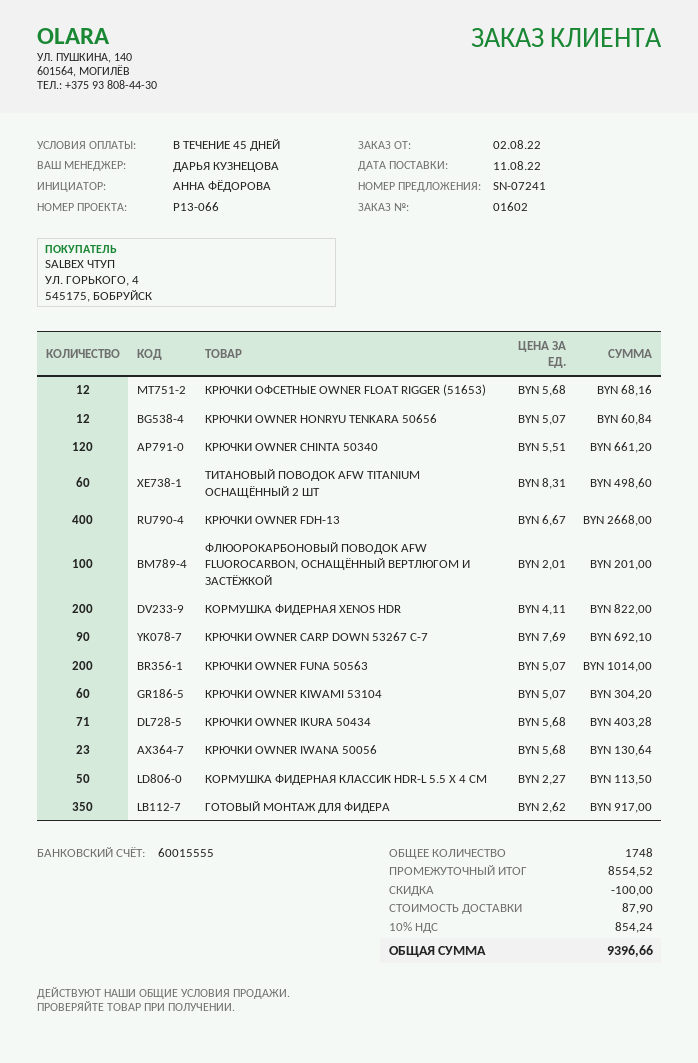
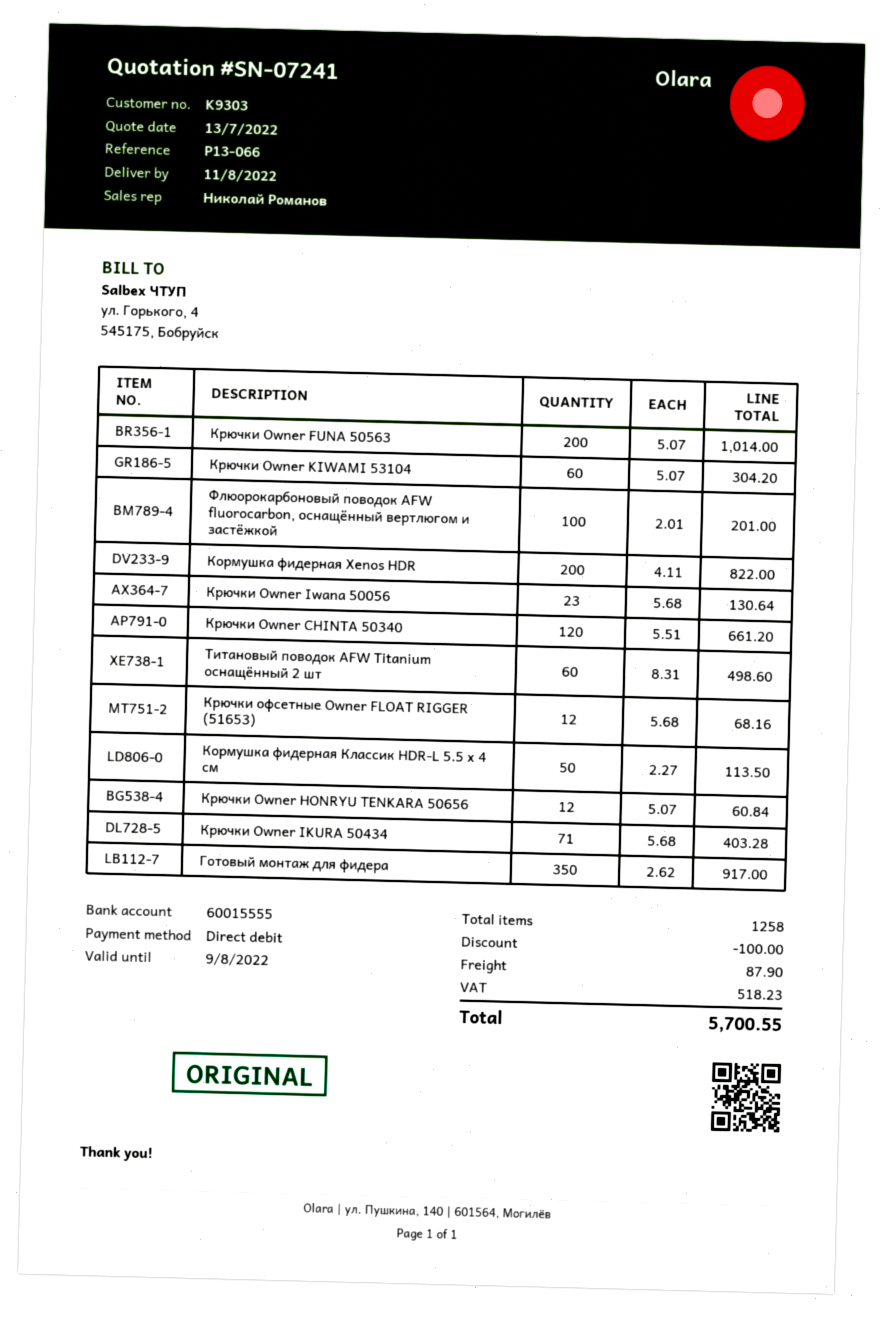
sales rep: ДАРЬЯ КУЗНЕЦОВА -> Николай Романов
КРЮЧКИ OWNER FDH-13: 400 x 6.67 = 2668.00 -> none
КРЮЧКИ OWNER CARP DOWN 53267 C-7: 90 x 7.69 = 692.10 -> none
total quantity: 1748 -> 1258
tax: 854.24 -> 518.23
total: 9396.66 -> 5700.55

